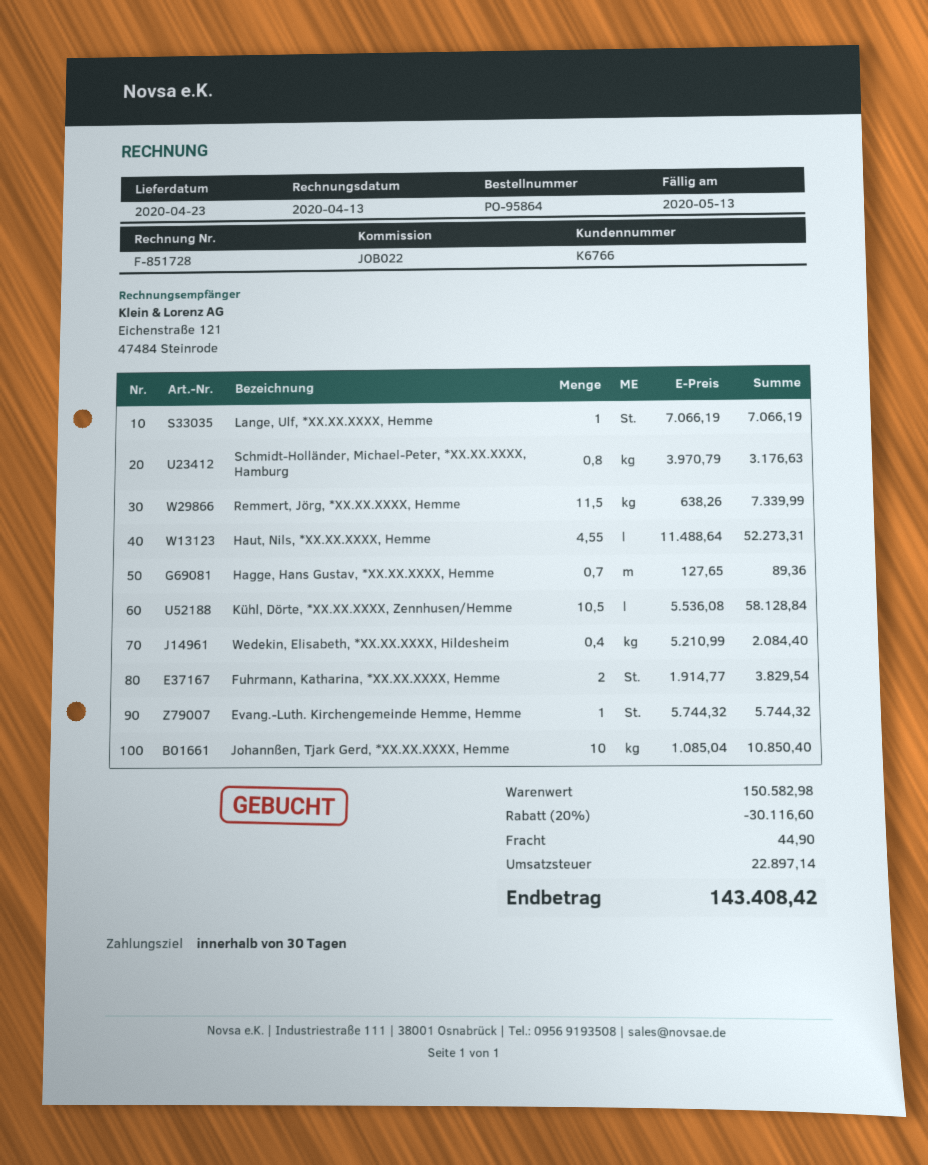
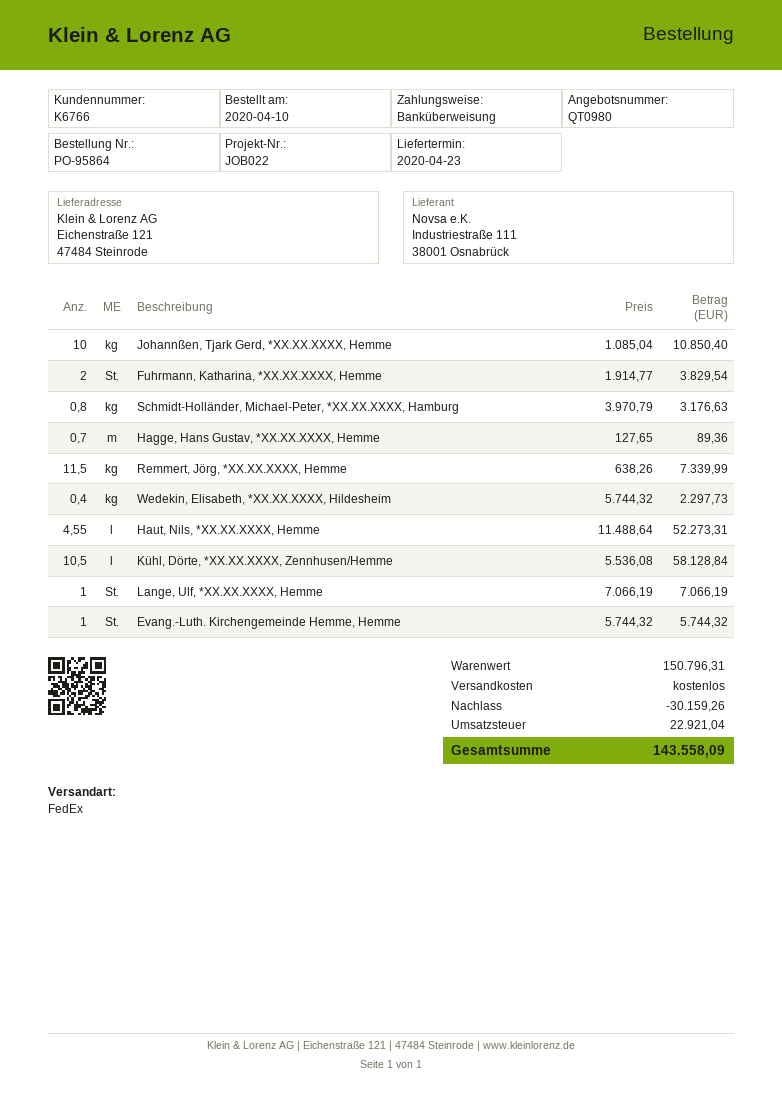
Wedekin, Elisabeth, *XX.XX.XXXX, Hildesheim: 0.4 x 5210.99 = 2084.40 -> 0.4 x 5744.32 = 2297.73
subtotal: 150582.98 -> 150796.31
discount: 30116.60 -> 30159.26
shipping: 44.90 -> 0.00
tax: 22897.14 -> 22921.04
total: 143408.42 -> 143558.09

